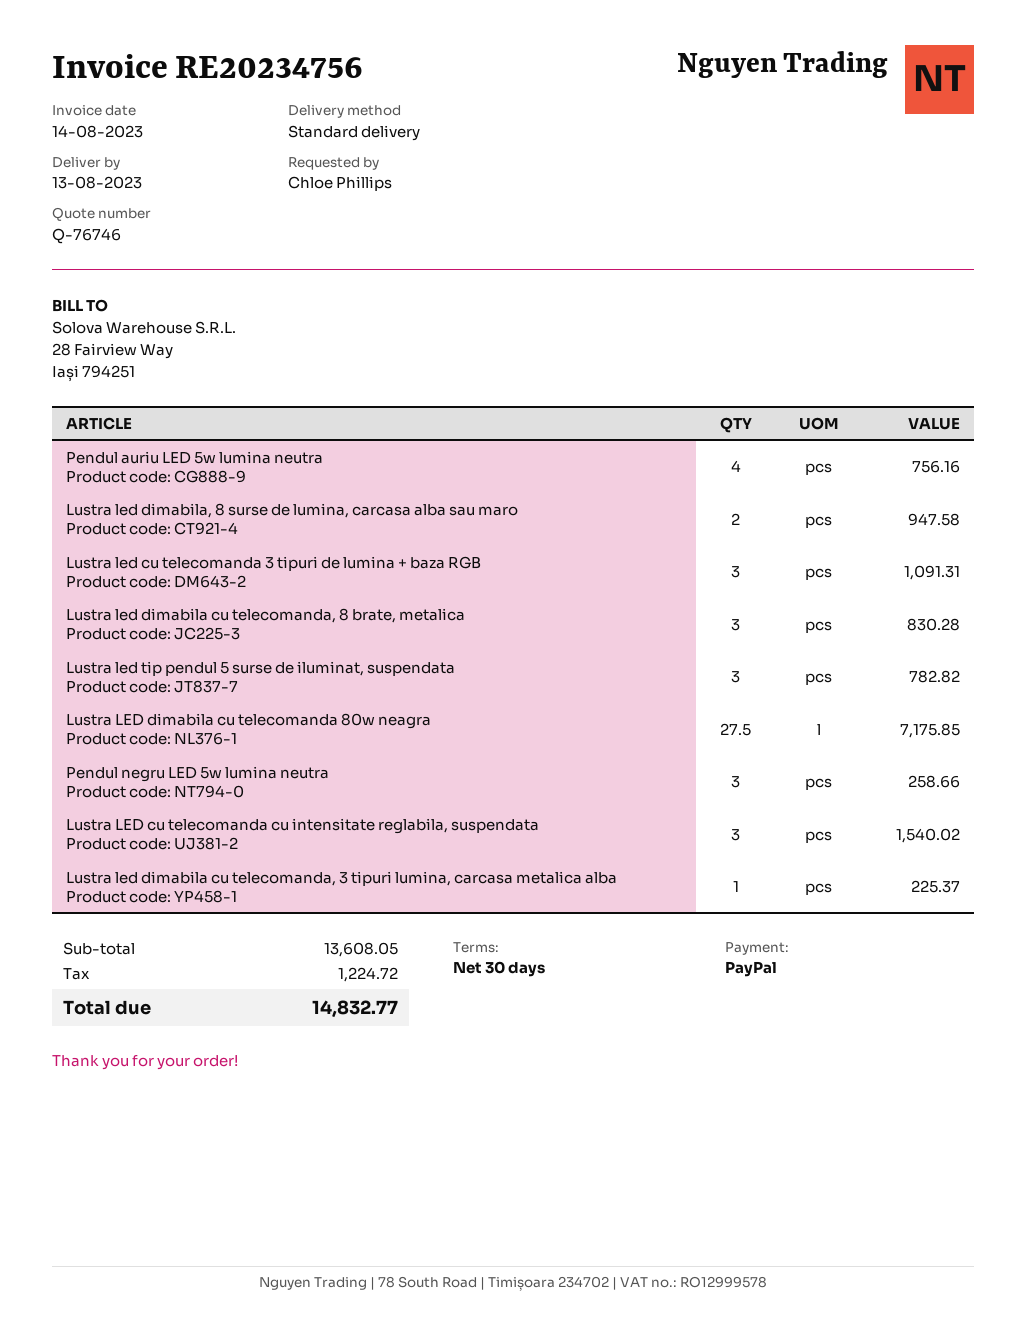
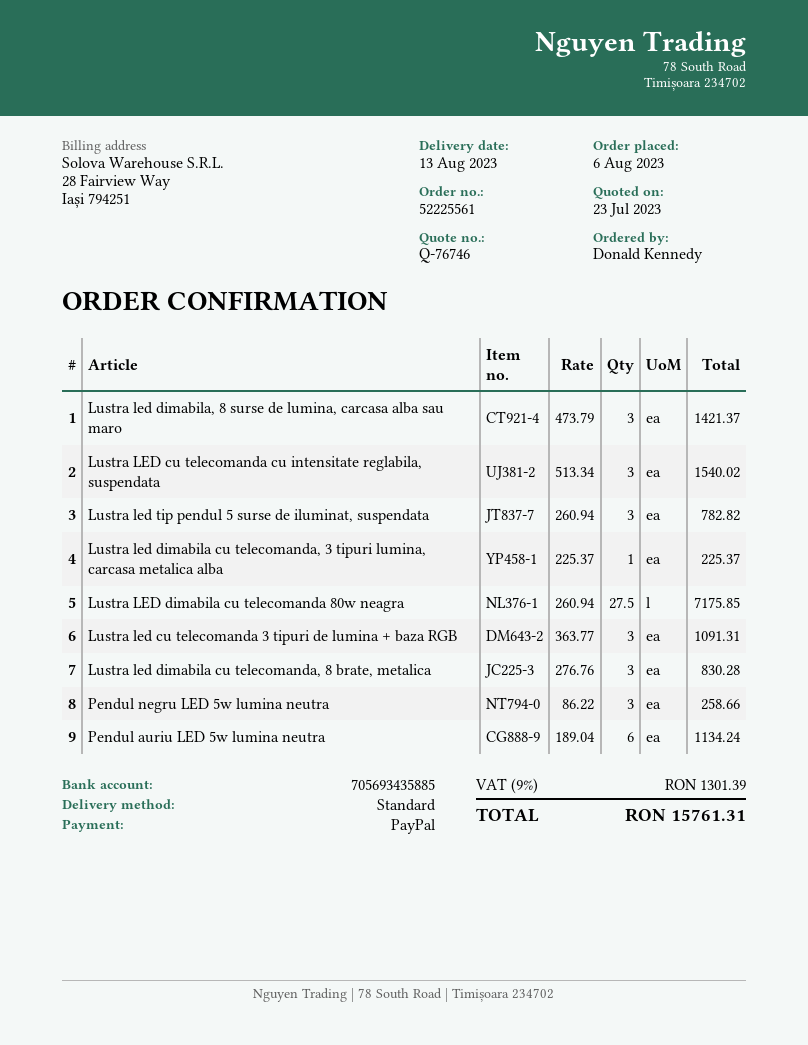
ordered by: Chloe Phillips -> Donald Kennedy
Pendul auriu LED 5w lumina neutra: 4 for 756.16 -> 6 for 1134.24
Lustra led dimabila, 8 surse de lumina, carcasa alba sau maro: 2 for 947.58 -> 3 for 1421.37
tax: 1224.72 -> 1301.39
total: 14832.77 -> 15761.31

